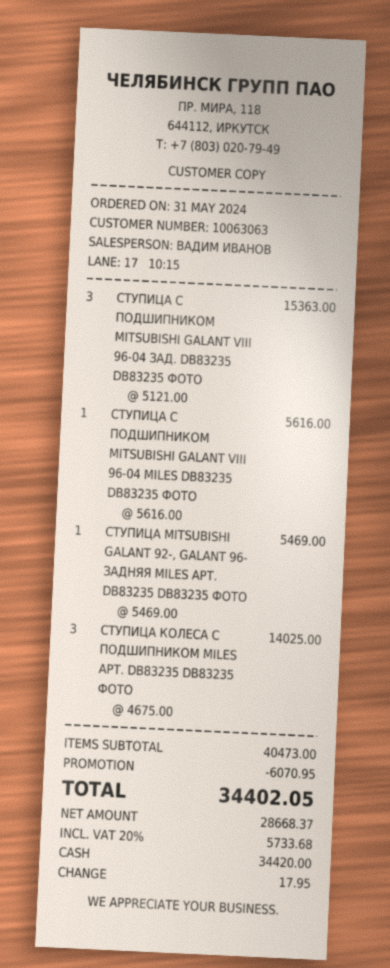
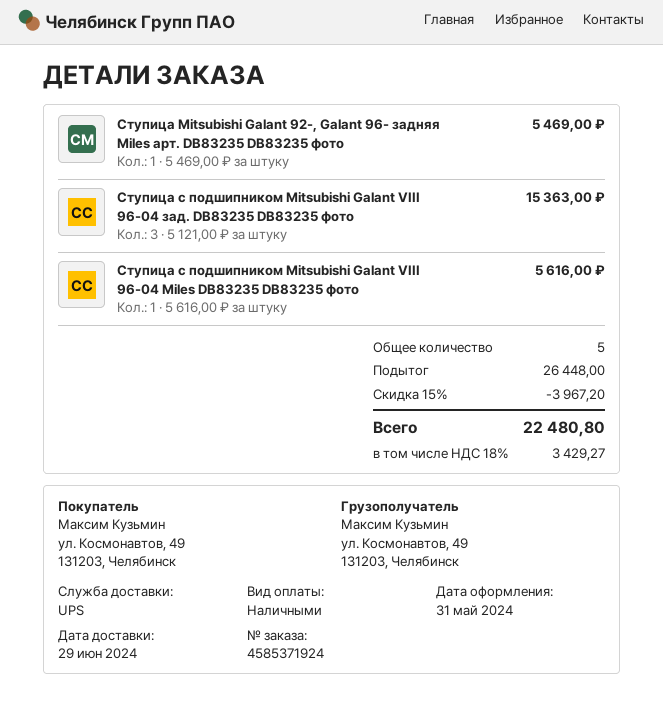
СТУПИЦА КОЛЕСА С ПОДШИПНИКОМ MILES АРТ. DB83235 DB83235 ФОТО: 3 x 4675.00 = 14025.00 -> none
subtotal: 40473.00 -> 26448.00
discount: 6070.95 -> 3967.20
tax: 20% = 5733.68 -> 18% = 3429.27
total: 34402.05 -> 22480.80

